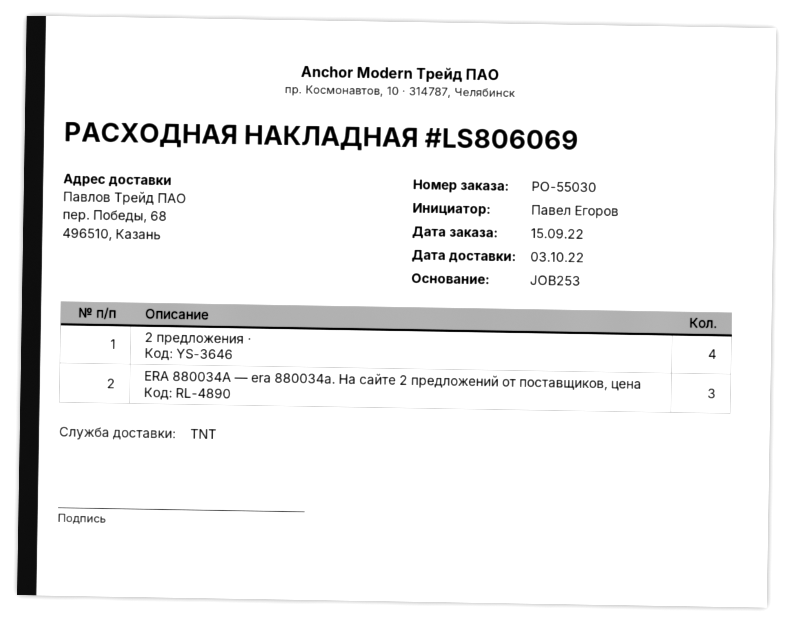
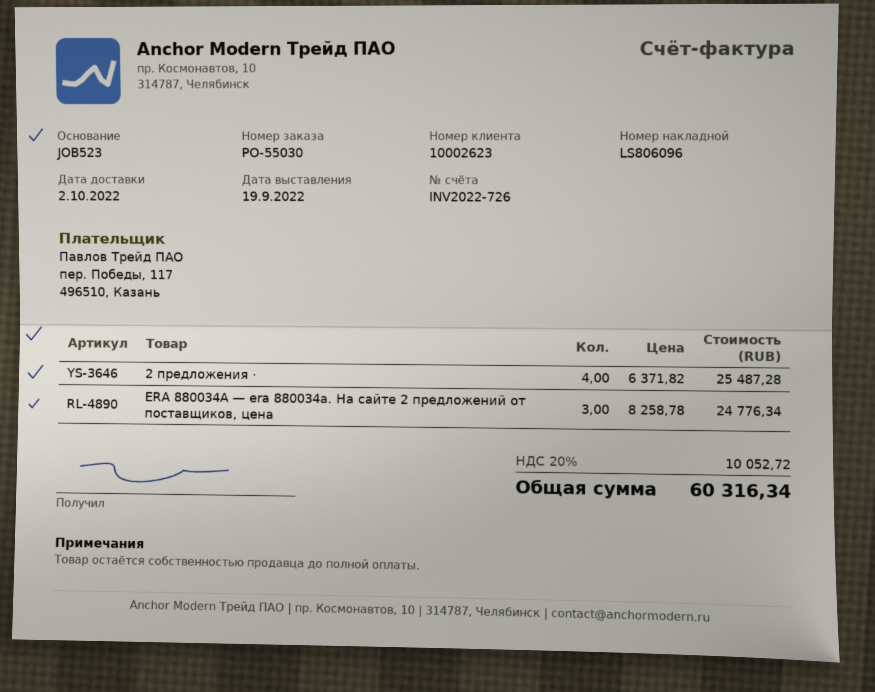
delivery note number: LS806069 -> LS806096
delivery date: 2022-10-03 -> 2022-10-02
reference: JOB253 -> JOB523

